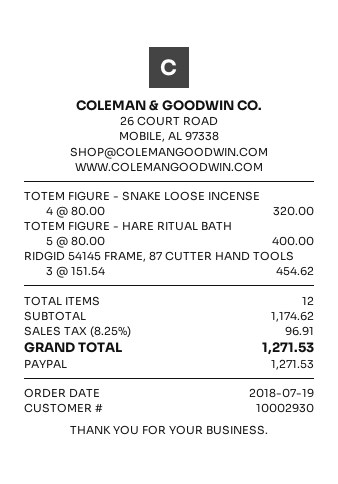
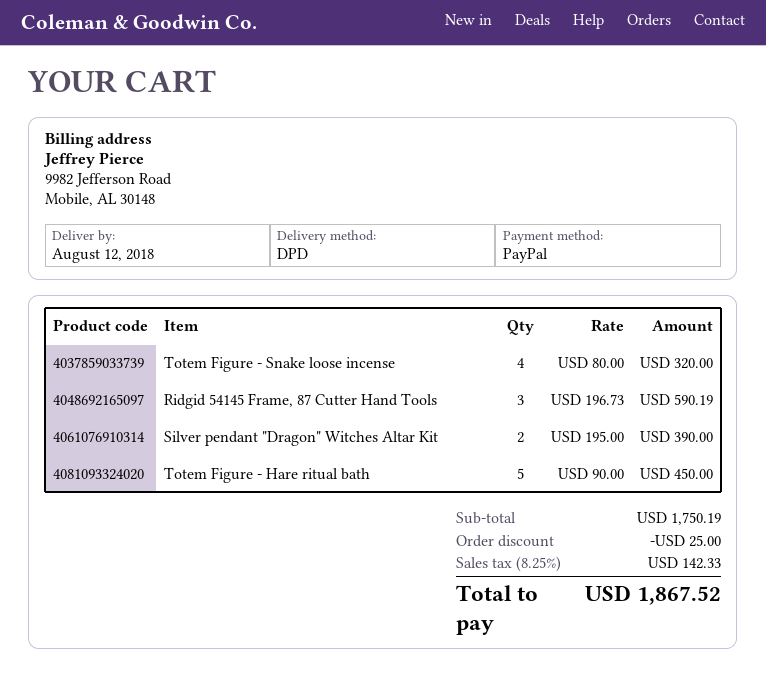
TOTEM FIGURE - HARE RITUAL BATH: 5 x 80.00 = 400.00 -> 5 x 90.00 = 450.00
RIDGID 54145 FRAME, 87 CUTTER HAND TOOLS: 3 x 151.54 = 454.62 -> 3 x 196.73 = 590.19
Silver pendant "Dragon" Witches Altar Kit: none -> 2 x 195.00 = 390.00
subtotal: 1174.62 -> 1750.19
discount: none -> 25.00
tax: 8.25% = 96.91 -> 8.25% = 142.33
total: 1271.53 -> 1867.52

